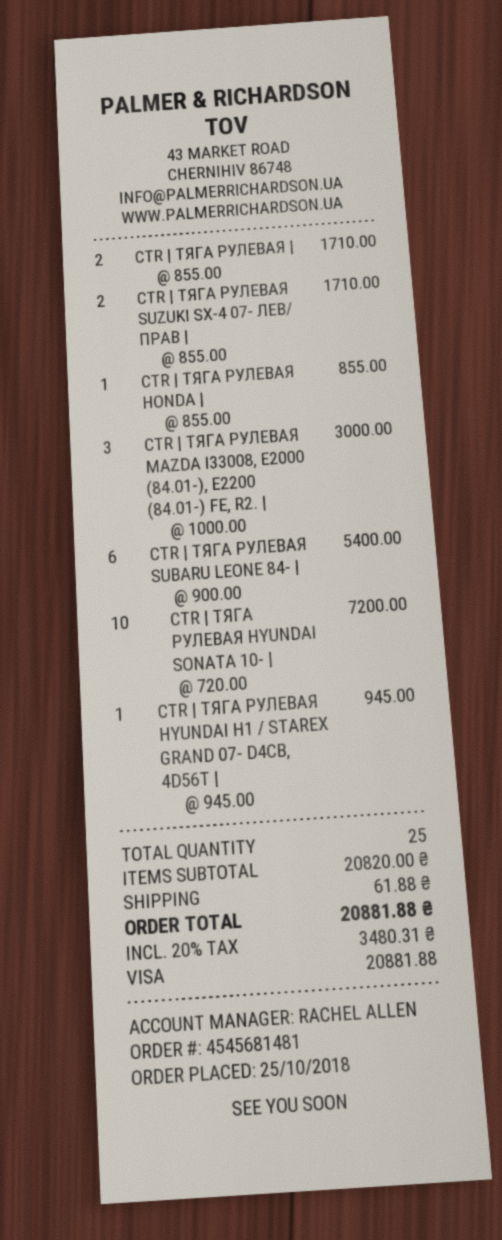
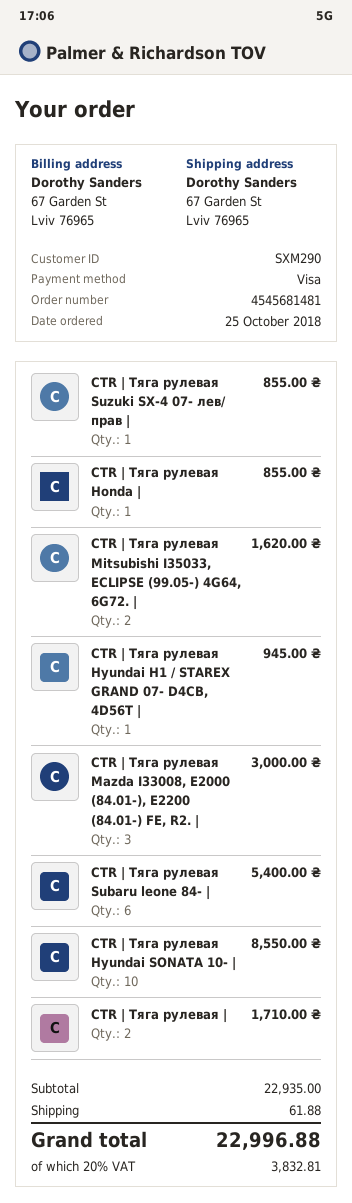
CTR | ТЯГА РУЛЕВАЯ SUZUKI SX-4 07- ЛЕВ/ ПРАВ |: 2 for 1710.00 -> 1 for 855.00
CTR | ТЯГА РУЛЕВАЯ HYUNDAI SONATA 10- |: 10 for 7200.00 -> 10 for 8550.00
CTR | Тяга рулевая Mitsubishi I35033, ECLIPSE (99.05-) 4G64, 6G72. |: none -> 2 for 1620.00
subtotal: 20820.00 -> 22935.00
tax: 20% = 3480.31 -> 20% = 3832.81
total: 20881.88 -> 22996.88

